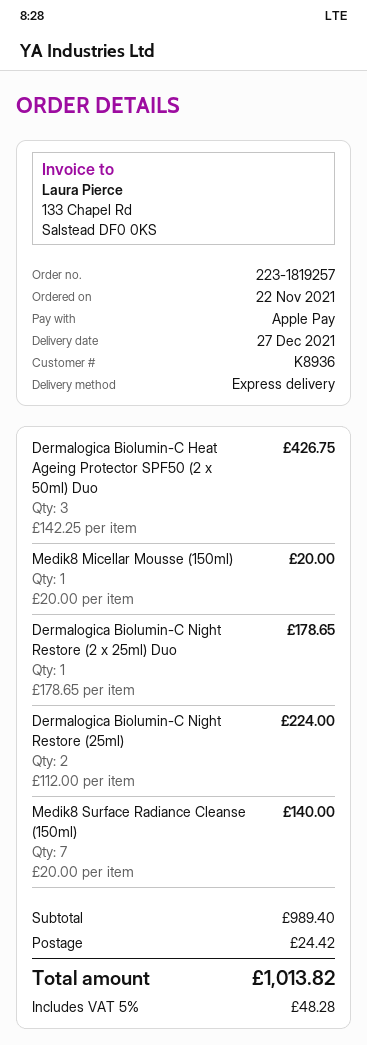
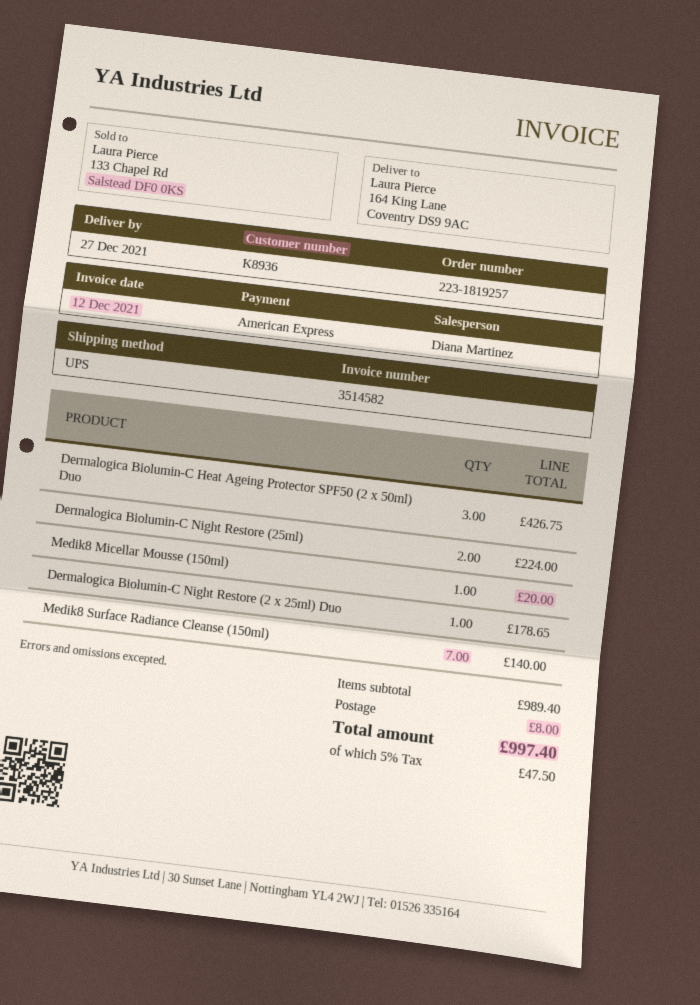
payment method: Apple Pay -> American Express
shipping method: express -> UPS
shipping: 24.42 -> 8.00
tax: 5% = 48.28 -> 5% = 47.50
total: 1013.82 -> 997.40

